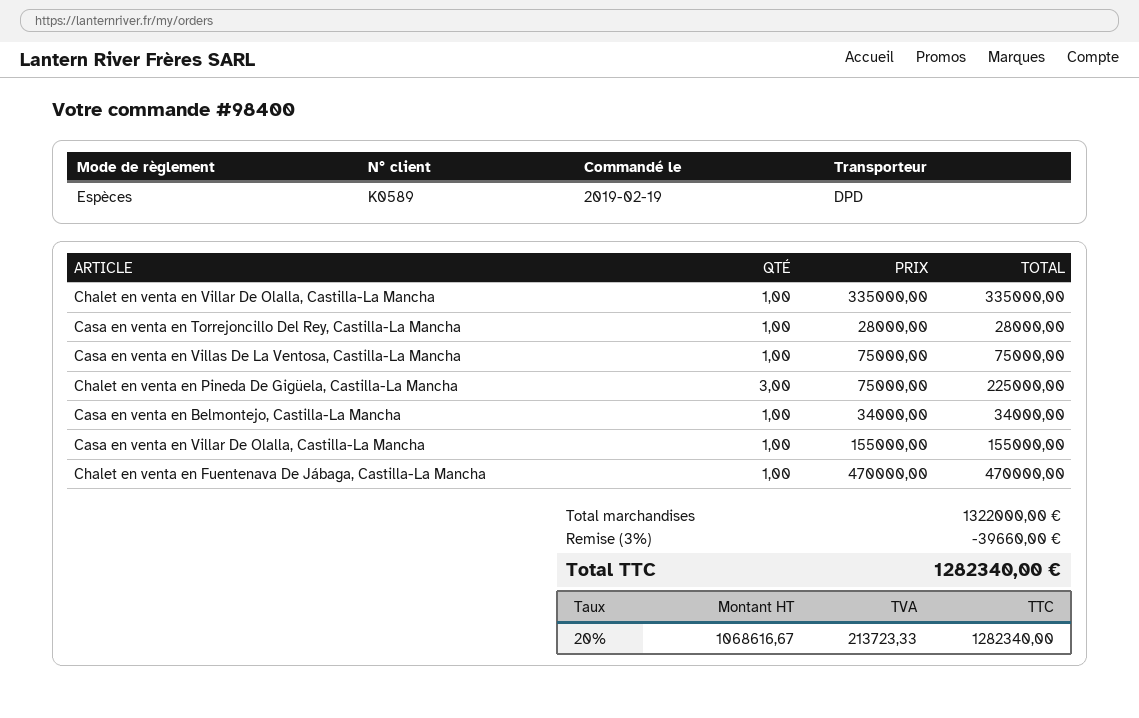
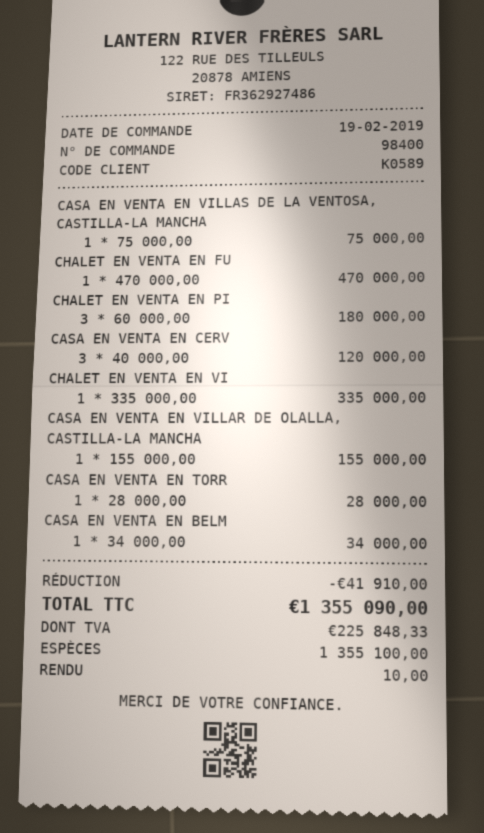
Chalet en venta en Pineda De Gigüela, Castilla-La Mancha: 3 x 75000.00 = 225000.00 -> 3 x 60000.00 = 180000.00
CASA EN VENTA EN CERV: none -> 3 x 40000.00 = 120000.00
discount: 39660.00 -> 41910.00
tax: 213723.33 -> 225848.33
total: 1282340.00 -> 1355090.00

